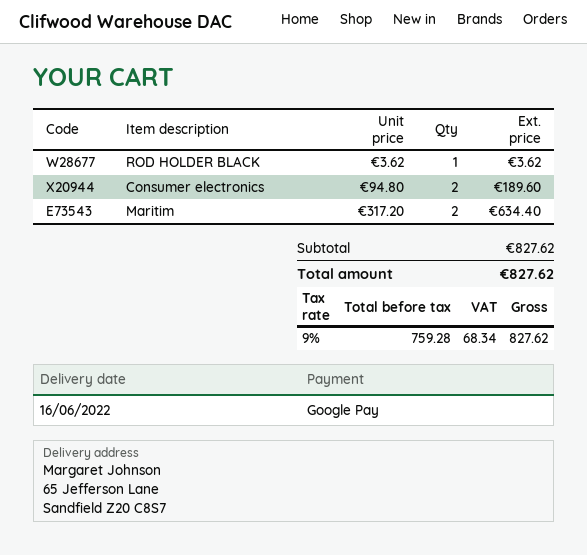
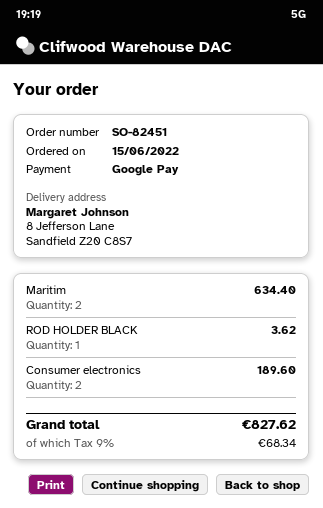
ship to: 65 Jefferson Lane, Sandfield Z20 C8S7 -> 8 Jefferson Lane, Sandfield Z20 C8S7

